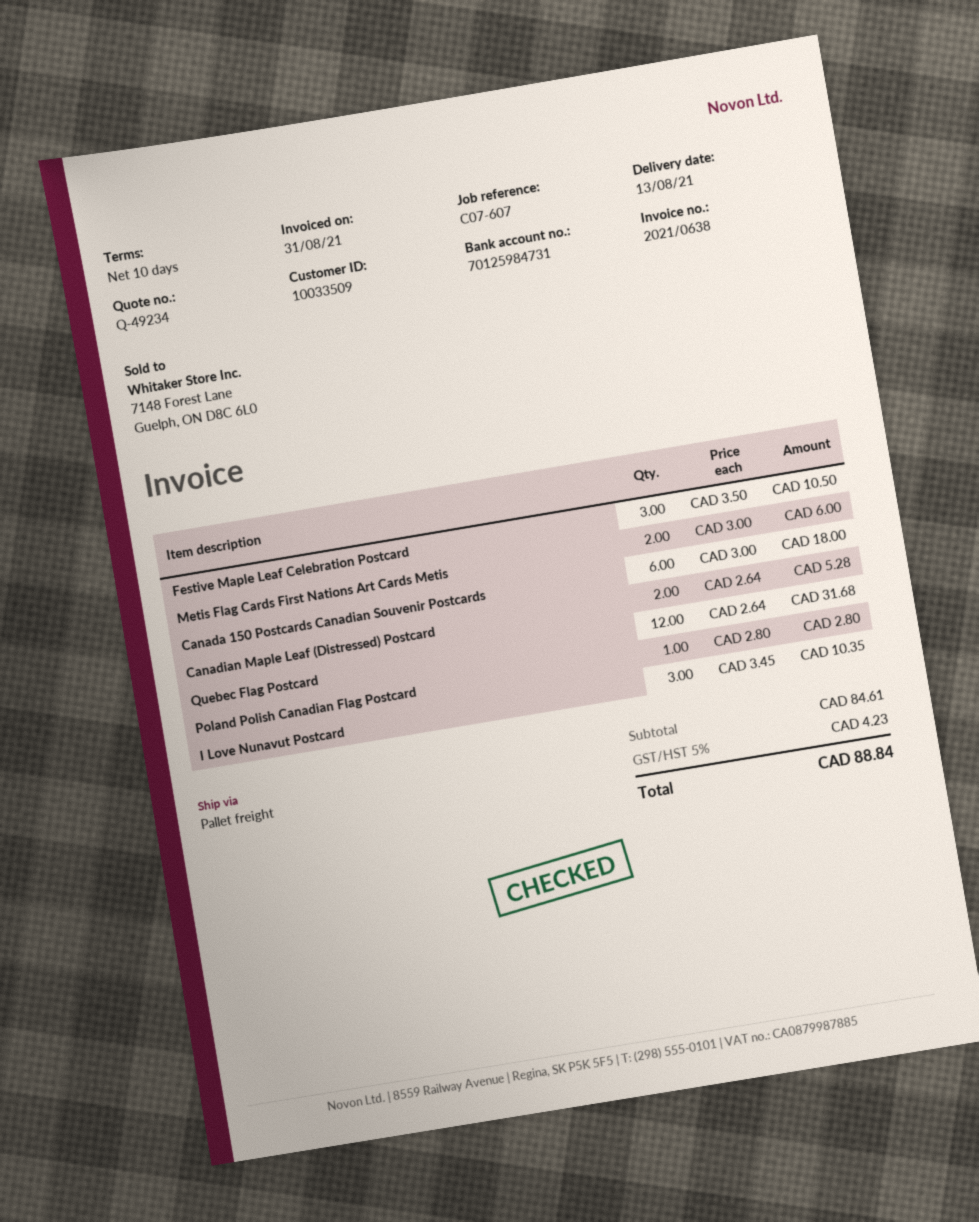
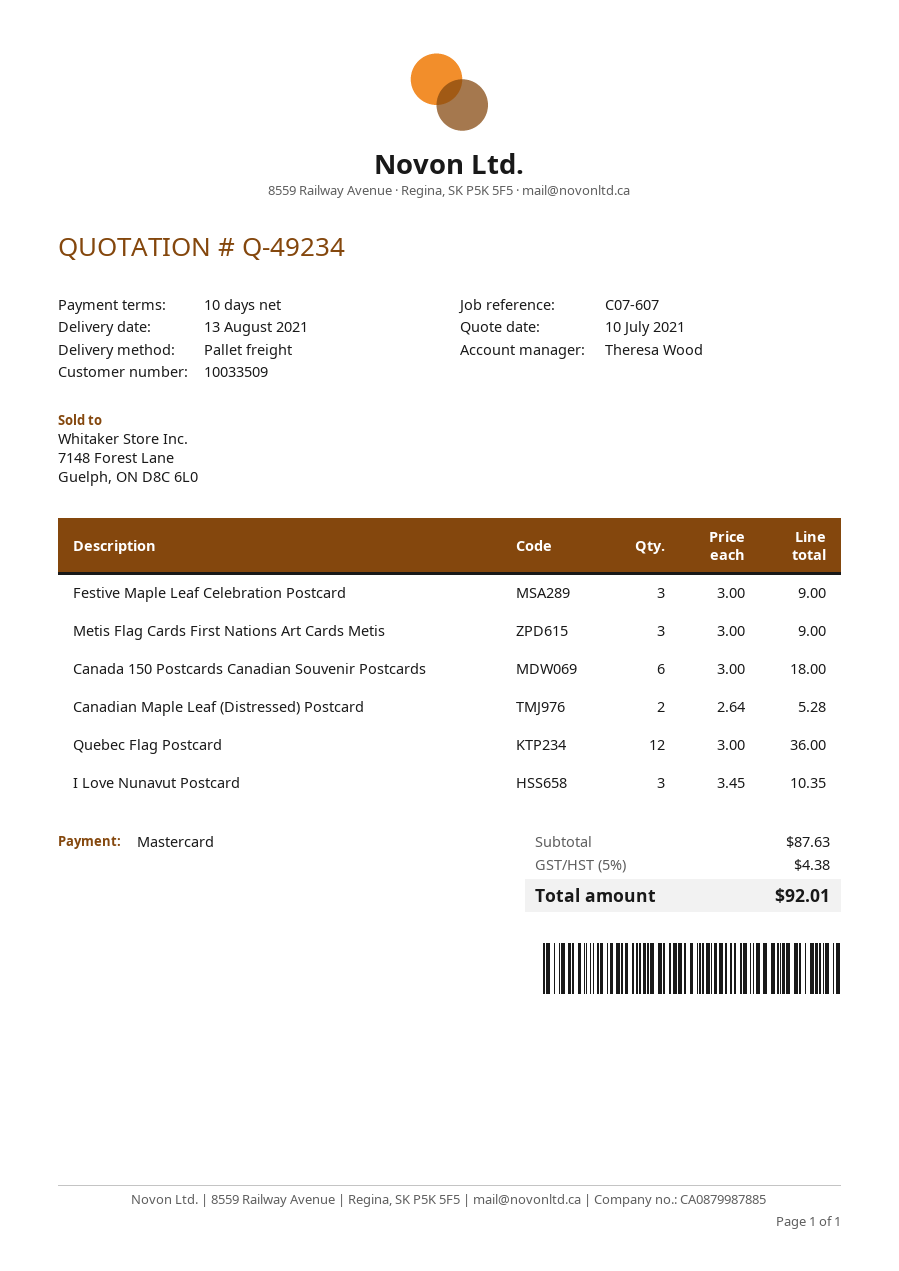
Festive Maple Leaf Celebration Postcard: 3 x 3.50 = 10.50 -> 3 x 3.00 = 9.00
Metis Flag Cards First Nations Art Cards Metis: 2 x 3.00 = 6.00 -> 3 x 3.00 = 9.00
Quebec Flag Postcard: 12 x 2.64 = 31.68 -> 12 x 3.00 = 36.00
Poland Polish Canadian Flag Postcard: 1 x 2.80 = 2.80 -> none
subtotal: 84.61 -> 87.63
tax: 5% = 4.23 -> 5% = 4.38
total: 88.84 -> 92.01

